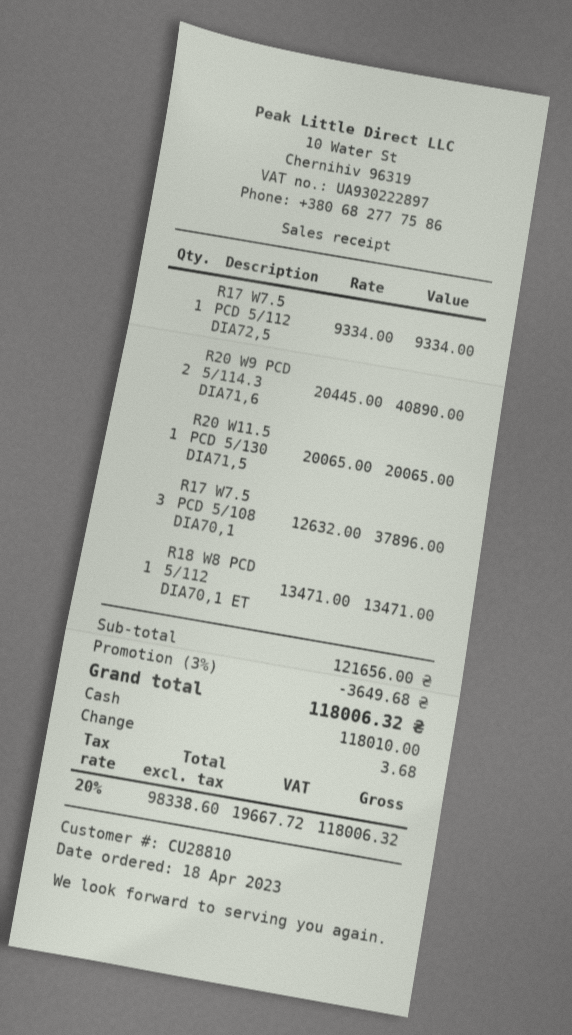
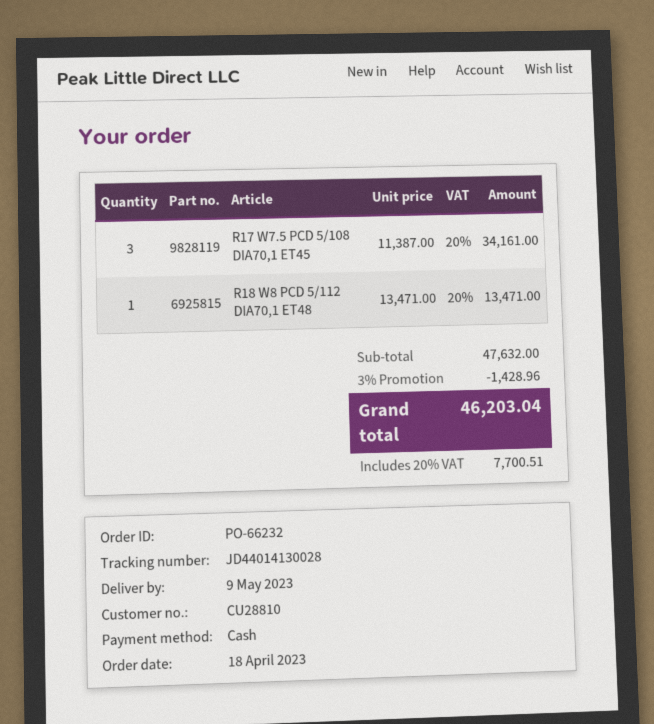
R17 W7.5 PCD 5/112 DIA72,5: 1 x 9334.00 = 9334.00 -> none
R20 W9 PCD 5/114.3 DIA71,6: 2 x 20445.00 = 40890.00 -> none
R20 W11.5 PCD 5/130 DIA71,5: 1 x 20065.00 = 20065.00 -> none
R17 W7.5 PCD 5/108 DIA70,1: 3 x 12632.00 = 37896.00 -> 3 x 11387.00 = 34161.00
subtotal: 121656.00 -> 47632.00
discount: 3% = 3649.68 -> 3% = 1428.96
tax: 20% = 19667.72 -> 20% = 7700.51
total: 118006.32 -> 46203.04

